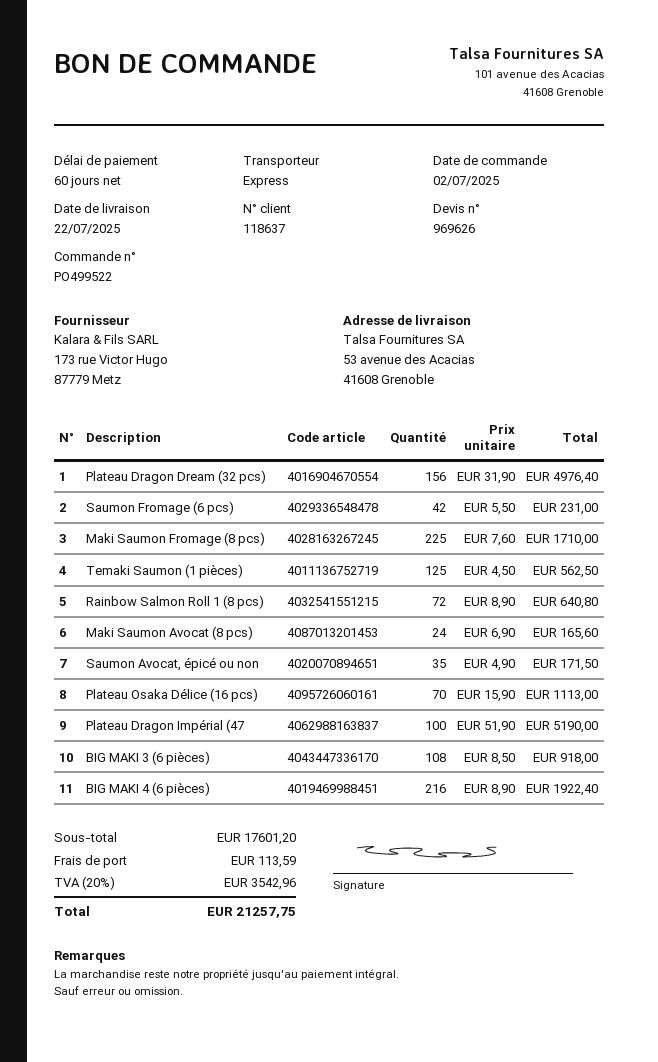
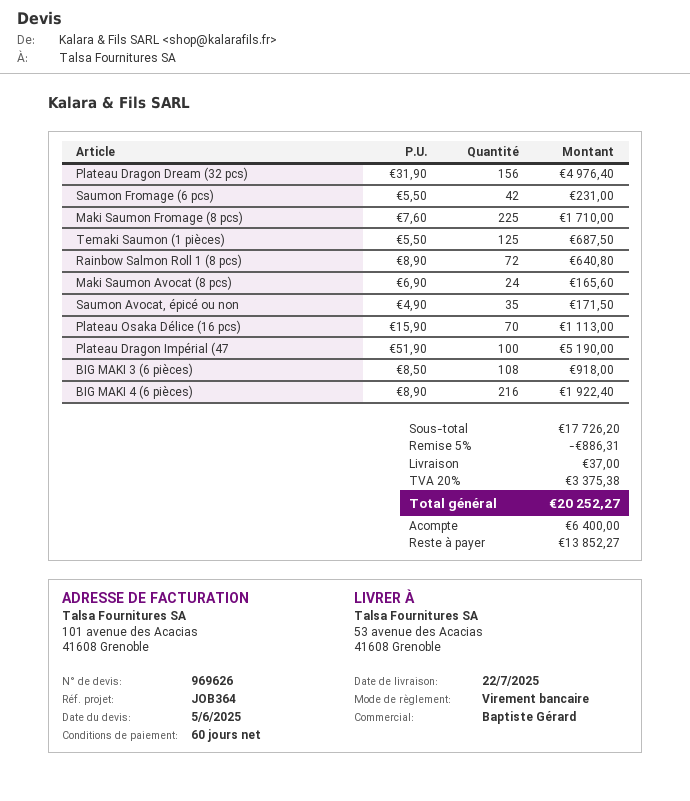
Temaki Saumon (1 pièces): 125 x 4.50 = 562.50 -> 125 x 5.50 = 687.50
subtotal: 17601.20 -> 17726.20
discount: none -> 5% = 886.31
shipping: 113.59 -> 37.00
tax: 20% = 3542.96 -> 20% = 3375.38
total: 21257.75 -> 20252.27

